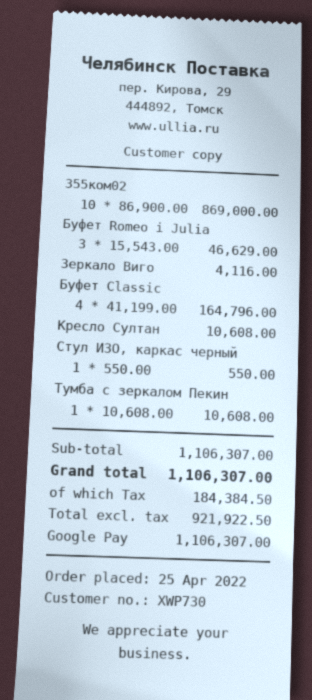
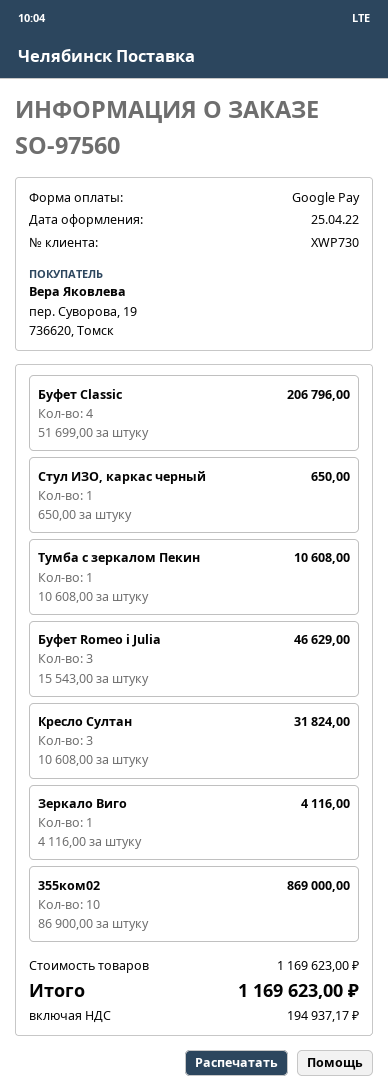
Буфет Classic: 4 x 41199.00 = 164796.00 -> 4 x 51699.00 = 206796.00
Кресло Султан: 1 x 10608.00 = 10608.00 -> 3 x 10608.00 = 31824.00
Стул ИЗО, каркас черный: 1 x 550.00 = 550.00 -> 1 x 650.00 = 650.00
subtotal: 1106307.00 -> 1169623.00
tax: 184384.50 -> 194937.17
total: 1106307.00 -> 1169623.00

